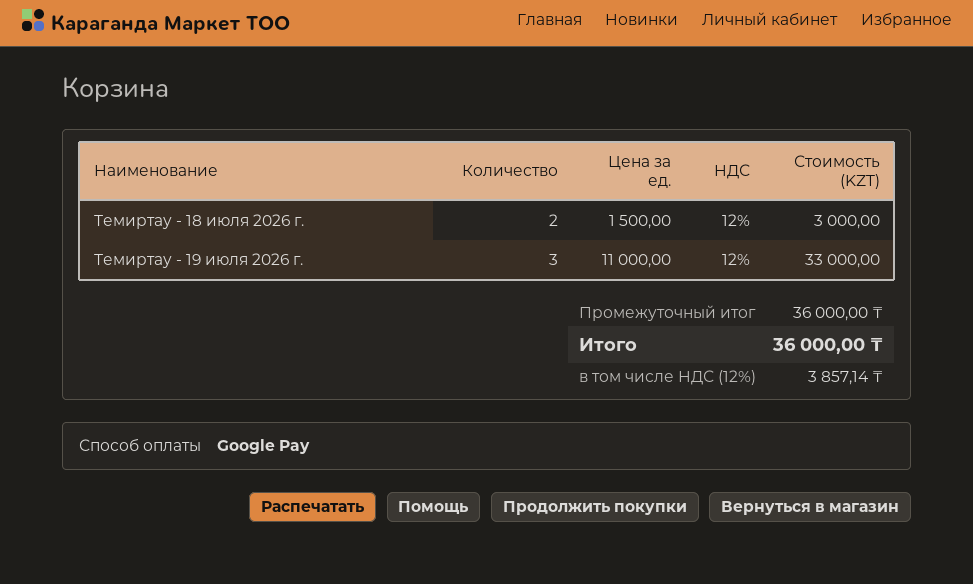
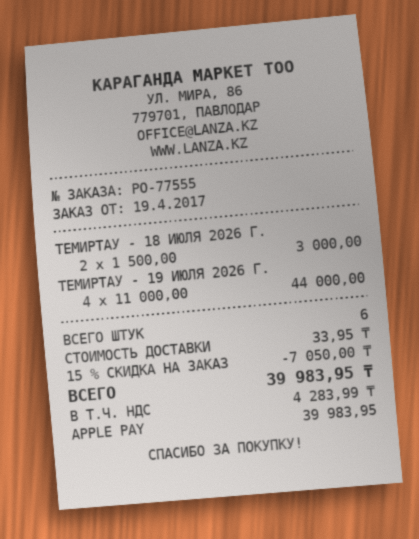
payment method: Google Pay -> Apple Pay
Темиртау - 19 июля 2026 г.: 3 x 11000.00 = 33000.00 -> 4 x 11000.00 = 44000.00
discount: none -> 15% = 7050.00
shipping: none -> 33.95
tax: 3857.14 -> 4283.99
total: 36000.00 -> 39983.95

